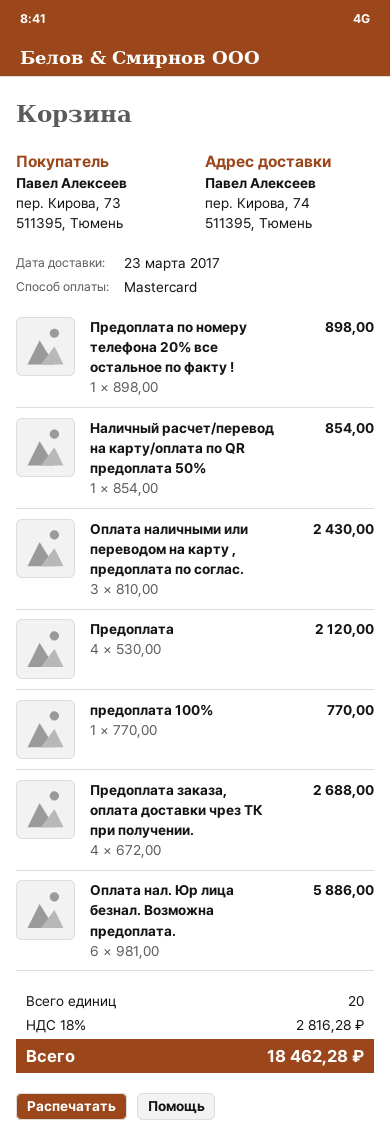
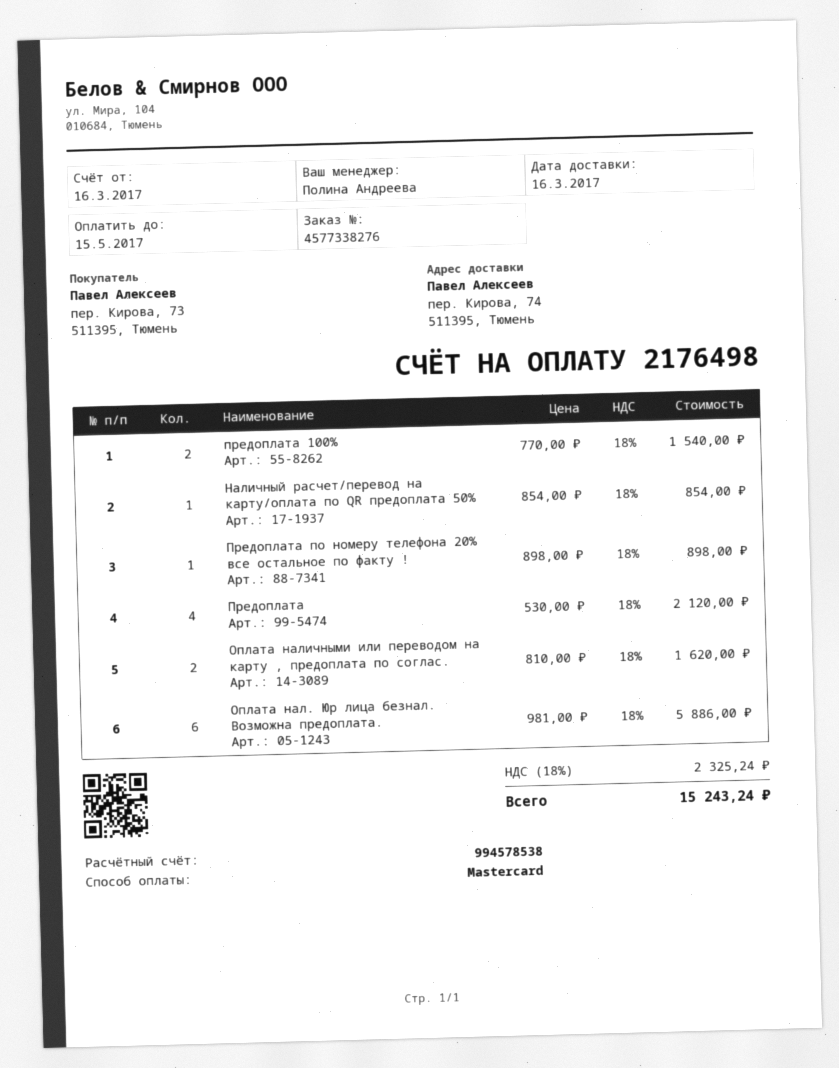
delivery date: 2017-03-23 -> 2017-03-16
Оплата наличными или переводом на карту , предоплата по соглас.: 3 x 810.00 = 2430.00 -> 2 x 810.00 = 1620.00
предоплата 100%: 1 x 770.00 = 770.00 -> 2 x 770.00 = 1540.00
Предоплата заказа, оплата доставки чрез ТК при получении.: 4 x 672.00 = 2688.00 -> none
tax: 18% = 2816.28 -> 18% = 2325.24
total: 18462.28 -> 15243.24

